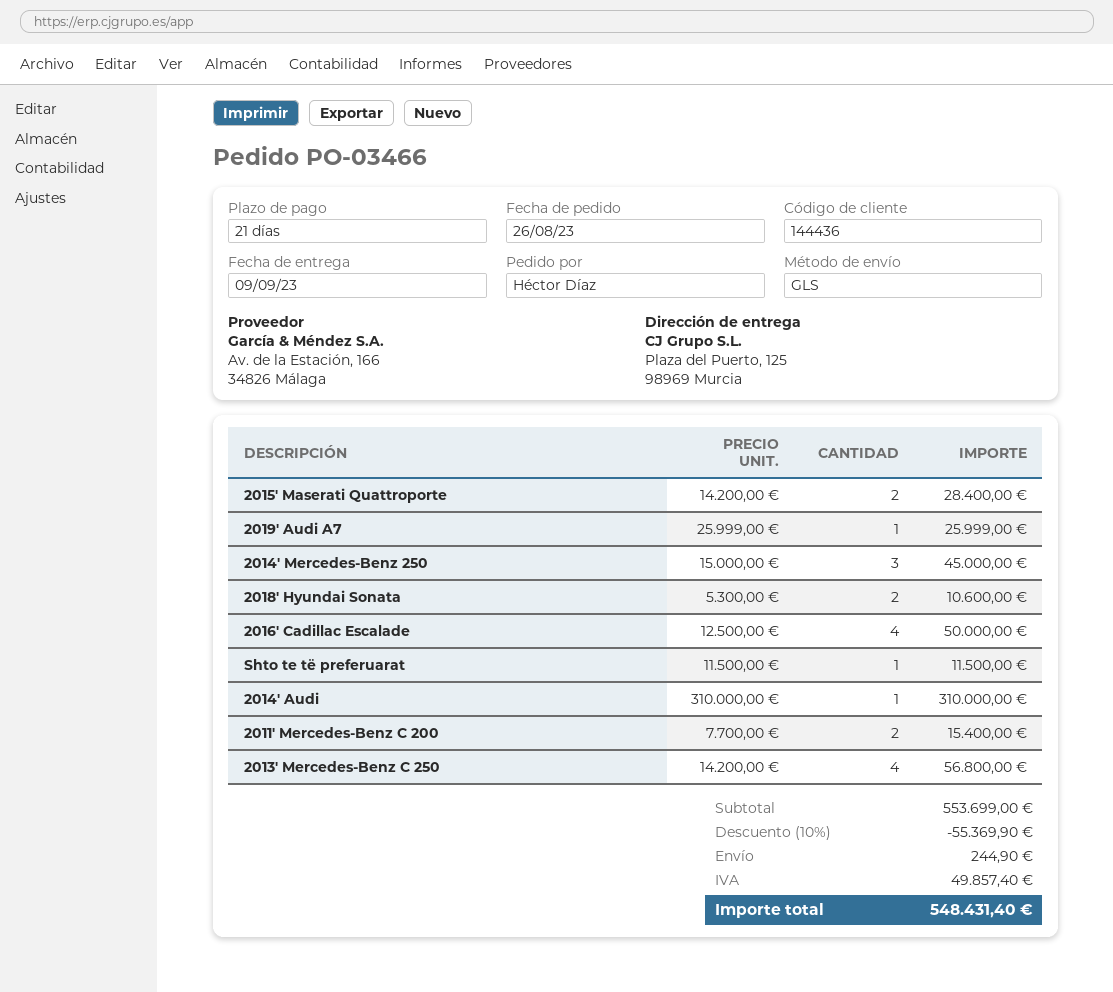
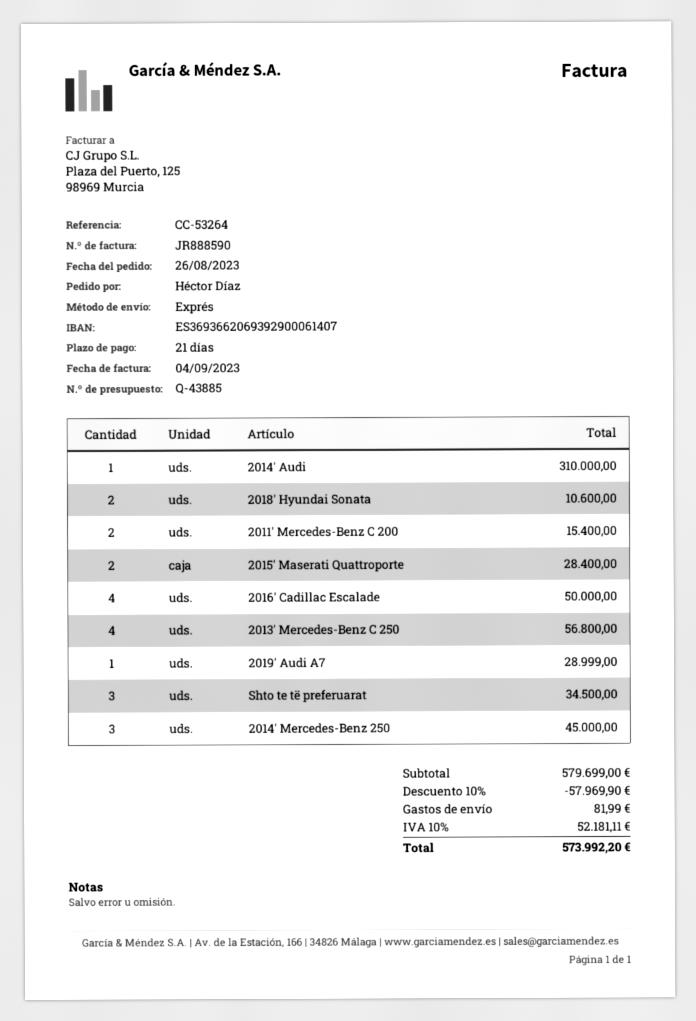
shipping method: GLS -> express
2019' Audi A7: 1 for 25999.00 -> 1 for 28999.00
Shto te të preferuarat: 1 for 11500.00 -> 3 for 34500.00
subtotal: 553699.00 -> 579699.00
discount: 10% = 55369.90 -> 10% = 57969.90
shipping: 244.90 -> 81.99
tax: 49857.40 -> 52181.11
total: 548431.40 -> 573992.20

